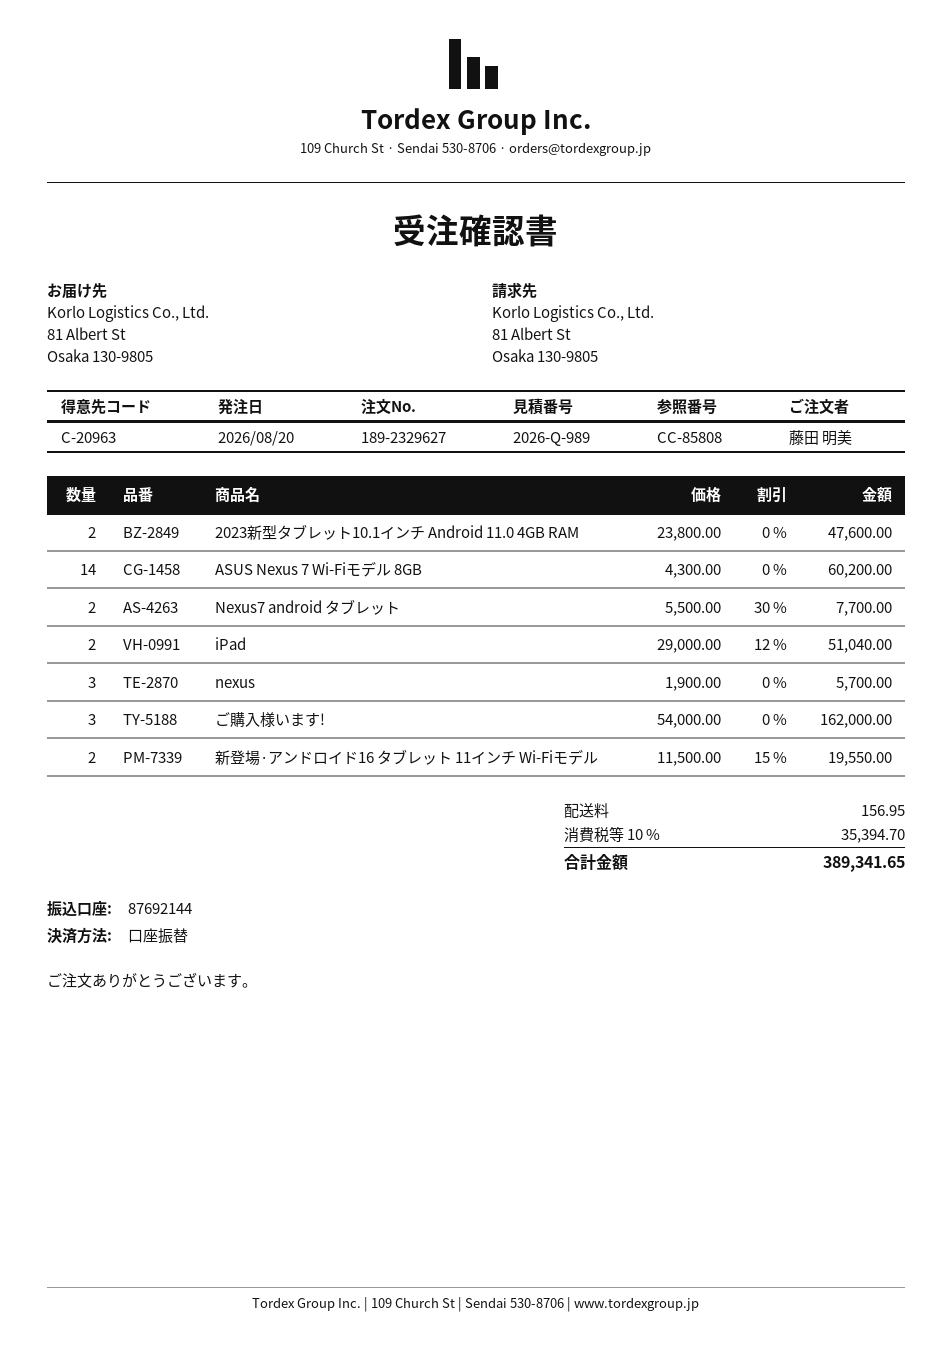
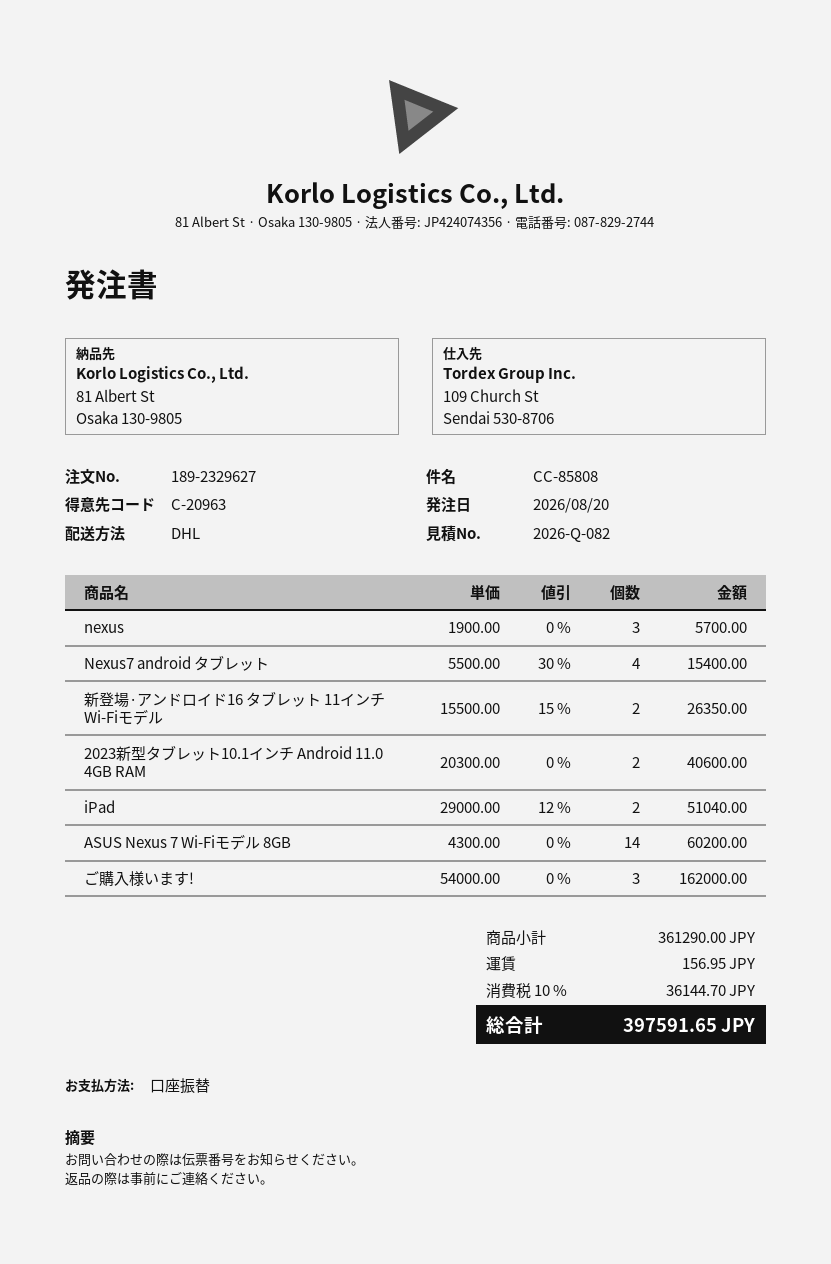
quote number: 2026-Q-989 -> 2026-Q-082
2023新型タブレット10.1インチ Android 11.0 4GB RAM: 2 x 23800.00 = 47600.00 -> 2 x 20300.00 = 40600.00
Nexus7 android タブレット: 2 x 5500.00 - 30% = 7700.00 -> 4 x 5500.00 - 30% = 15400.00
新登場·アンドロイド16 タブレット 11インチ Wi-Fiモデル: 2 x 11500.00 - 15% = 19550.00 -> 2 x 15500.00 - 15% = 26350.00
tax: 10% = 35394.70 -> 10% = 36144.70
total: 389341.65 -> 397591.65

